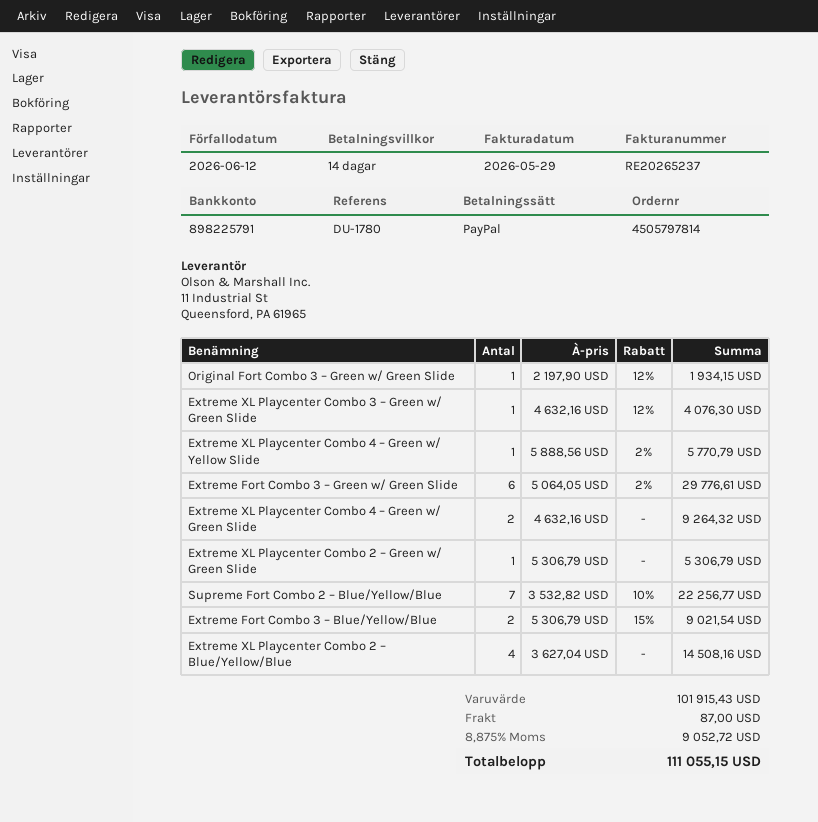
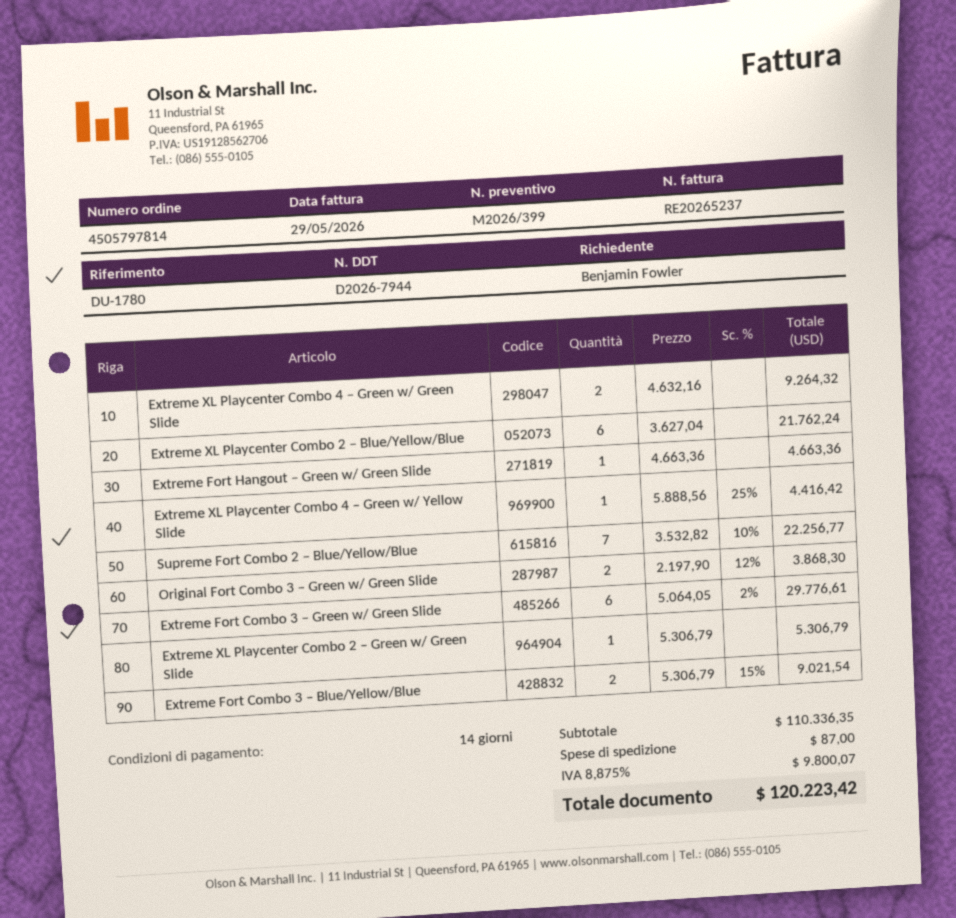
Original Fort Combo 3 – Green w/ Green Slide: 1 x 2197.90 - 12% = 1934.15 -> 2 x 2197.90 - 12% = 3868.30
Extreme XL Playcenter Combo 3 – Green w/ Green Slide: 1 x 4632.16 - 12% = 4076.30 -> none
Extreme XL Playcenter Combo 4 – Green w/ Yellow Slide: 1 x 5888.56 - 2% = 5770.79 -> 1 x 5888.56 - 25% = 4416.42
Extreme XL Playcenter Combo 2 – Blue/Yellow/Blue: 4 x 3627.04 = 14508.16 -> 6 x 3627.04 = 21762.24
Extreme Fort Hangout – Green w/ Green Slide: none -> 1 x 4663.36 = 4663.36
subtotal: 101915.43 -> 110336.35
tax: 8.875% = 9052.72 -> 8.875% = 9800.07
total: 111055.15 -> 120223.42

